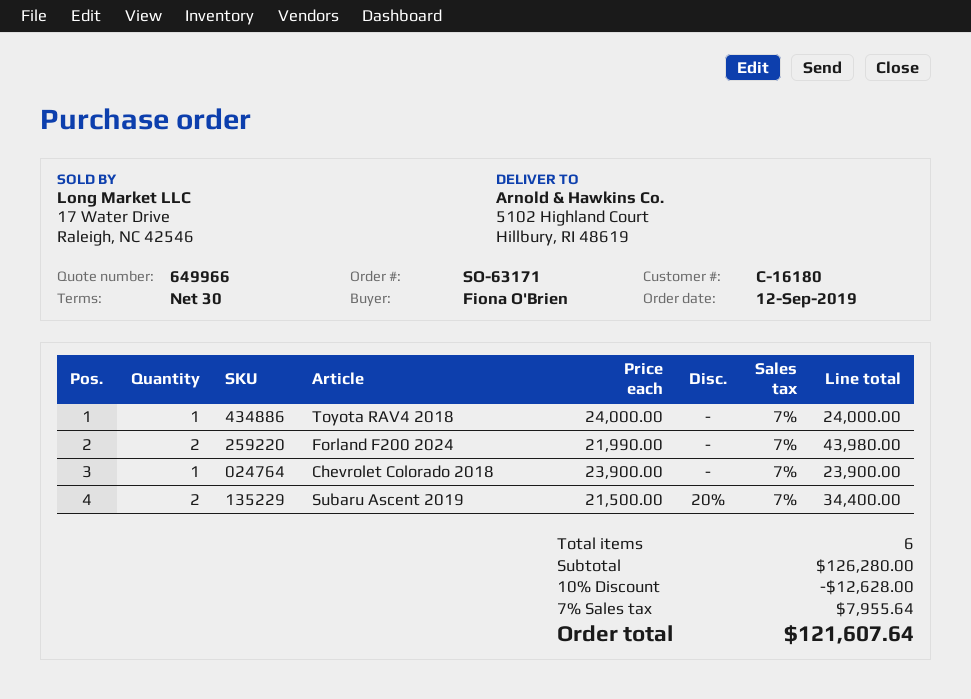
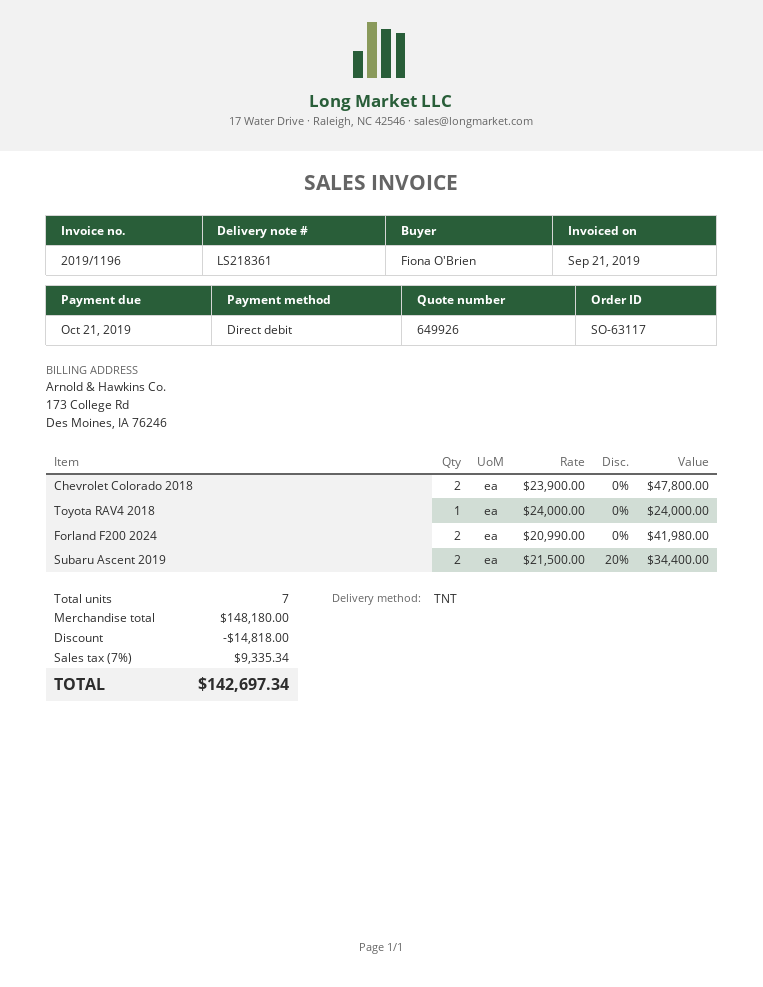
quote number: 649966 -> 649926
order number: SO-63171 -> SO-63117
Forland F200 2024: 2 x 21990.00 = 43980.00 -> 2 x 20990.00 = 41980.00
Chevrolet Colorado 2018: 1 x 23900.00 = 23900.00 -> 2 x 23900.00 = 47800.00
total quantity: 6 -> 7
subtotal: 126280.00 -> 148180.00
discount: 12628.00 -> 14818.00
tax: 7% = 7955.64 -> 7% = 9335.34
total: 121607.64 -> 142697.34

